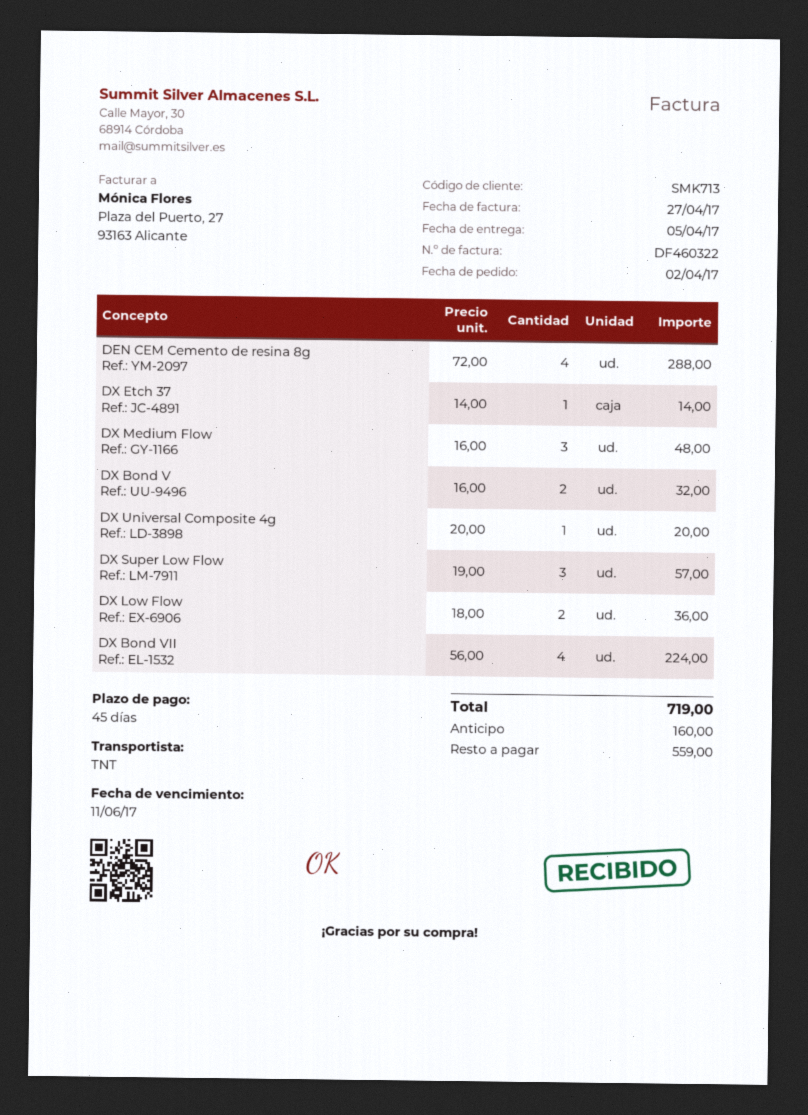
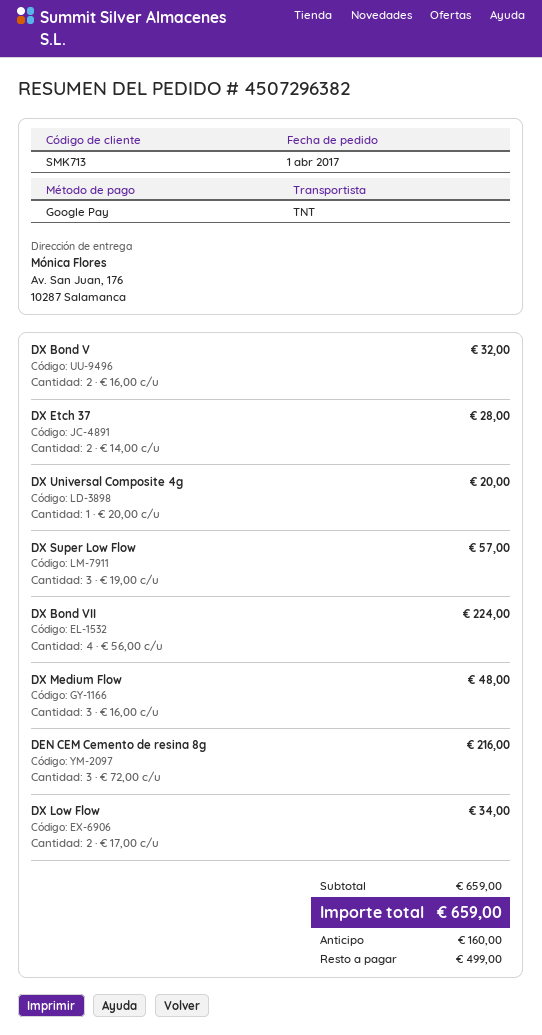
order date: 2017-04-02 -> 2017-04-01
DEN CEM Cemento de resina 8g: 4 x 72.00 = 288.00 -> 3 x 72.00 = 216.00
DX Etch 37: 1 x 14.00 = 14.00 -> 2 x 14.00 = 28.00
DX Low Flow: 2 x 18.00 = 36.00 -> 2 x 17.00 = 34.00
total: 719.00 -> 659.00
balance: 559.00 -> 499.00

